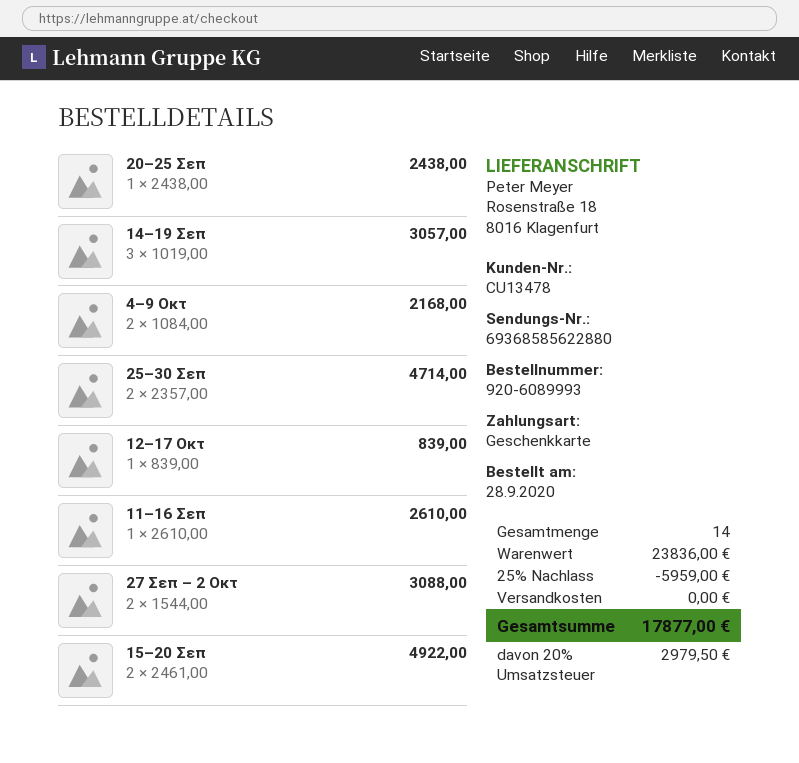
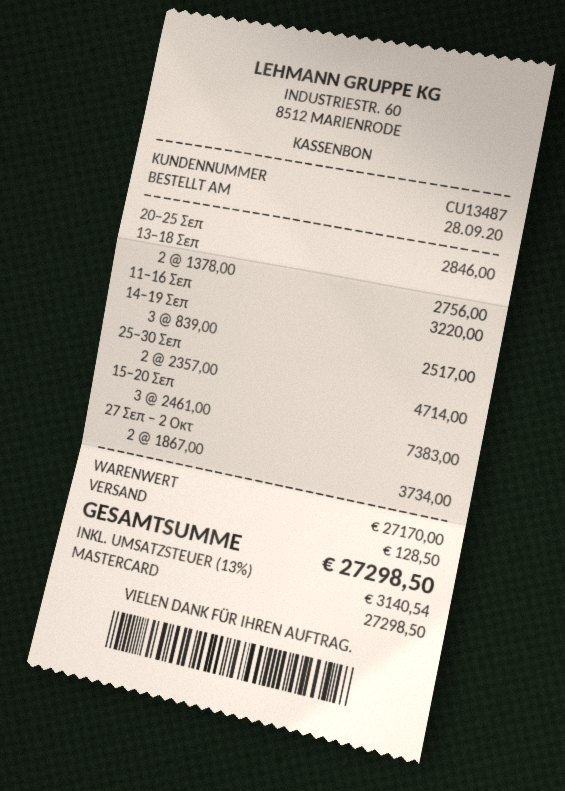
customer number: CU13478 -> CU13487
payment method: gift card -> Mastercard
20–25 Σεπ: 1 x 2438.00 = 2438.00 -> 1 x 2846.00 = 2846.00
14–19 Σεπ: 3 x 1019.00 = 3057.00 -> 3 x 839.00 = 2517.00
4–9 Οκτ: 2 x 1084.00 = 2168.00 -> none
12–17 Οκτ: 1 x 839.00 = 839.00 -> none
11–16 Σεπ: 1 x 2610.00 = 2610.00 -> 1 x 3220.00 = 3220.00
27 Σεπ – 2 Οκτ: 2 x 1544.00 = 3088.00 -> 2 x 1867.00 = 3734.00
15–20 Σεπ: 2 x 2461.00 = 4922.00 -> 3 x 2461.00 = 7383.00
13–18 Σεπ: none -> 2 x 1378.00 = 2756.00
subtotal: 23836.00 -> 27170.00
discount: 25% = 5959.00 -> none
shipping: 0.00 -> 128.50
tax: 20% = 2979.50 -> 13% = 3140.54
total: 17877.00 -> 27298.50

